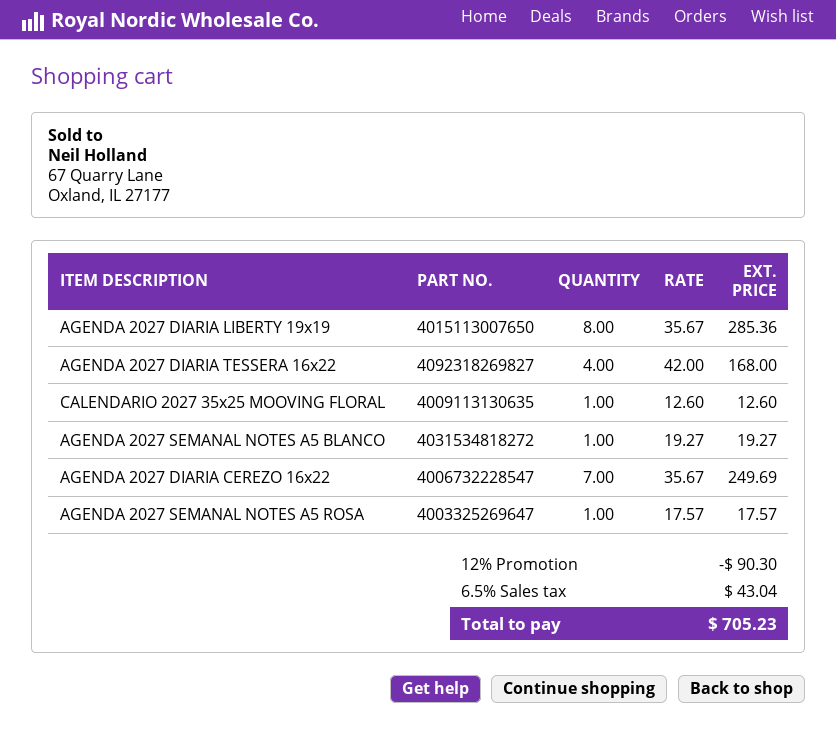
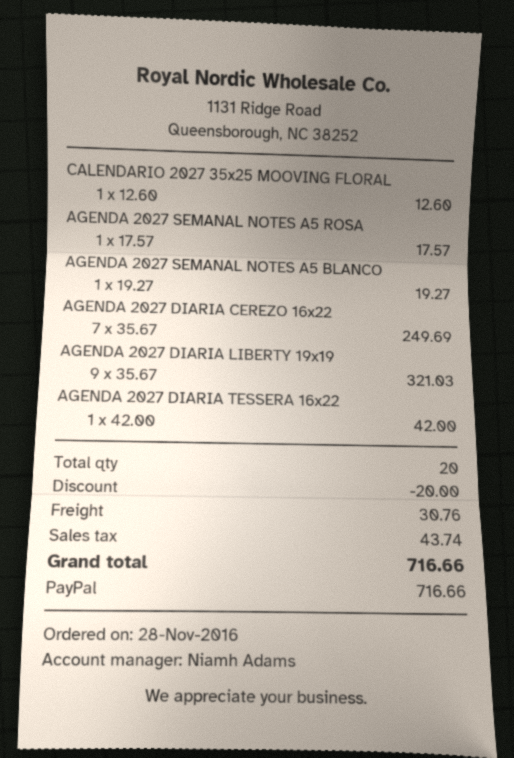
AGENDA 2027 DIARIA LIBERTY 19x19: 8 x 35.67 = 285.36 -> 9 x 35.67 = 321.03
AGENDA 2027 DIARIA TESSERA 16x22: 4 x 42.00 = 168.00 -> 1 x 42.00 = 42.00
discount: 90.30 -> 20.00
shipping: none -> 30.76
tax: 43.04 -> 43.74
total: 705.23 -> 716.66

